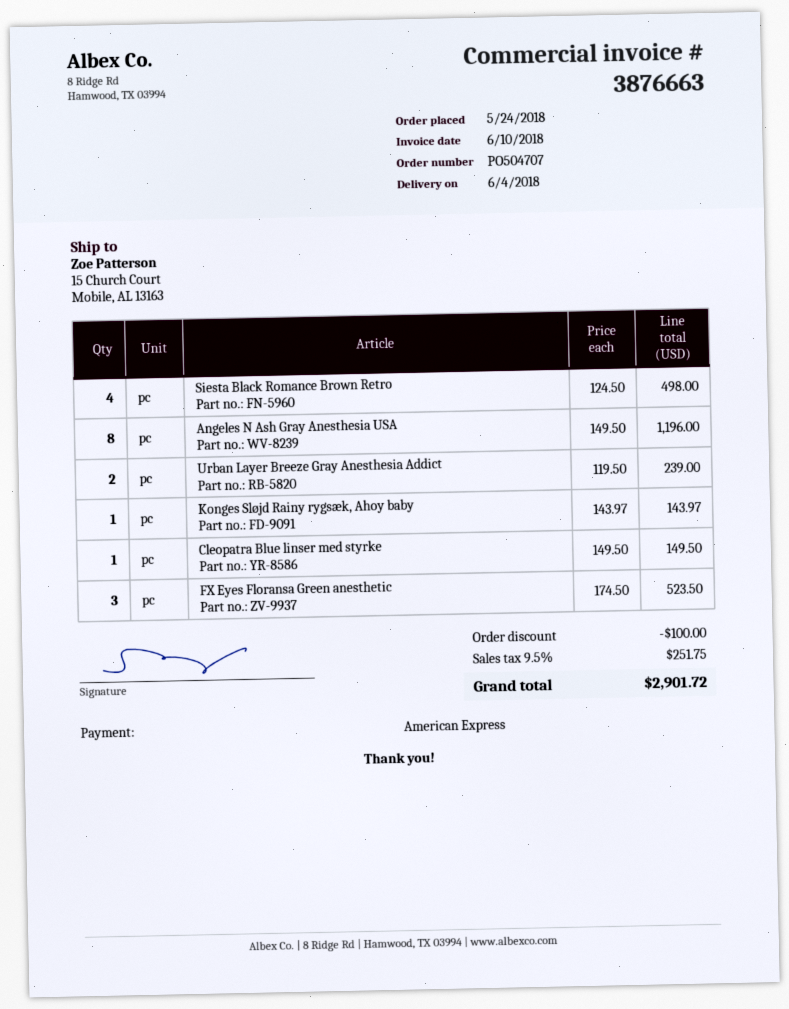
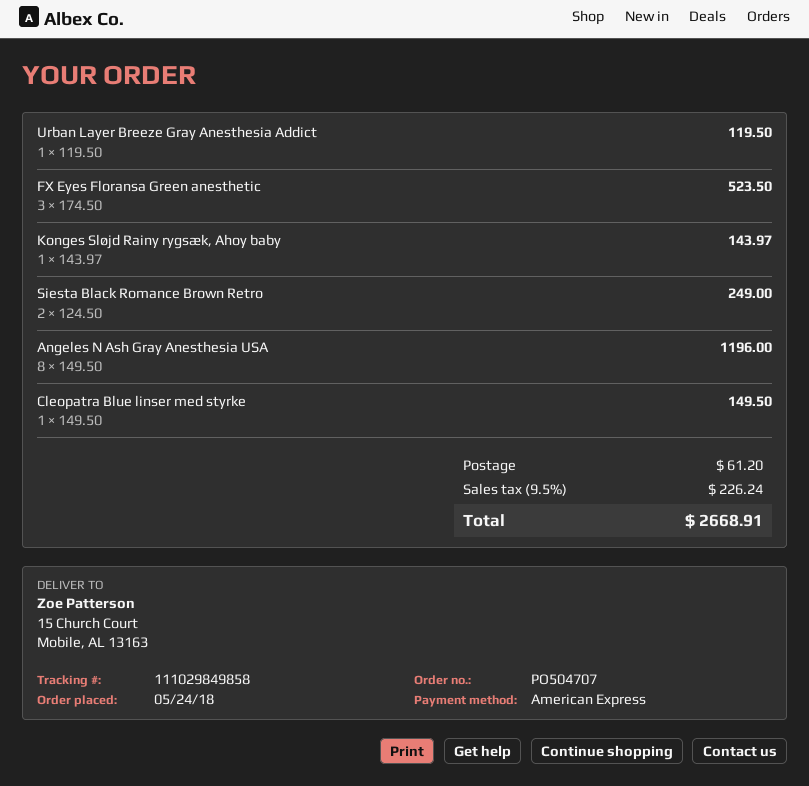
Siesta Black Romance Brown Retro: 4 x 124.50 = 498.00 -> 2 x 124.50 = 249.00
Urban Layer Breeze Gray Anesthesia Addict: 2 x 119.50 = 239.00 -> 1 x 119.50 = 119.50
discount: 100.00 -> none
shipping: none -> 61.20
tax: 9.5% = 251.75 -> 9.5% = 226.24
total: 2901.72 -> 2668.91

